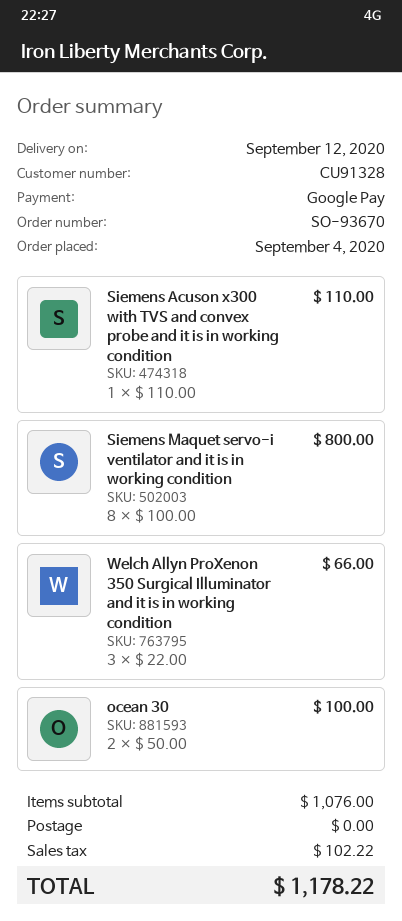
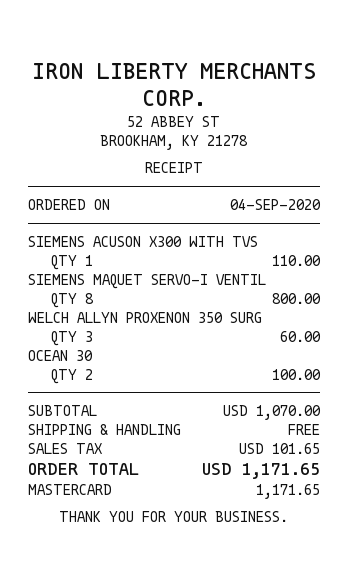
payment method: Google Pay -> Mastercard
Welch Allyn ProXenon 350 Surgical Illuminator and it is in working condition: 3 for 66.00 -> 3 for 60.00
subtotal: 1076.00 -> 1070.00
tax: 102.22 -> 101.65
total: 1178.22 -> 1171.65

